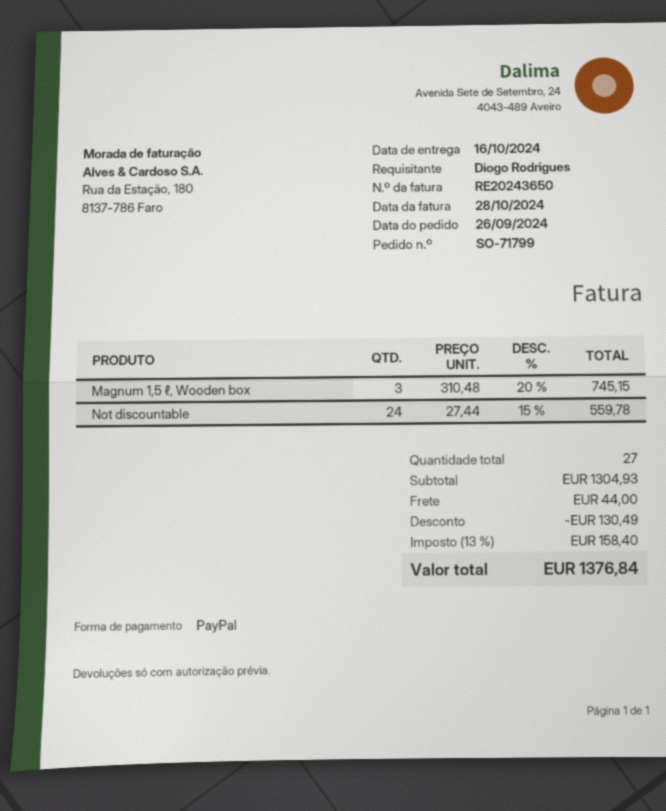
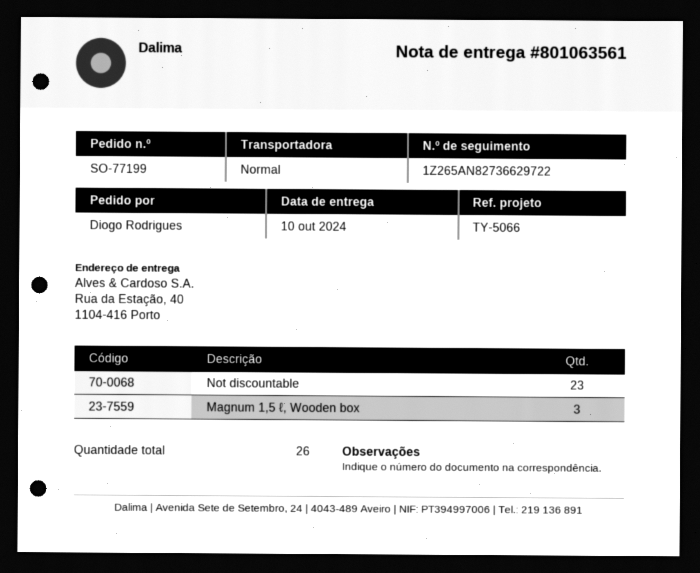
order number: SO-71799 -> SO-77199
delivery date: 2024-10-16 -> 2024-10-10
Not discountable: 24 -> 23
total quantity: 27 -> 26

